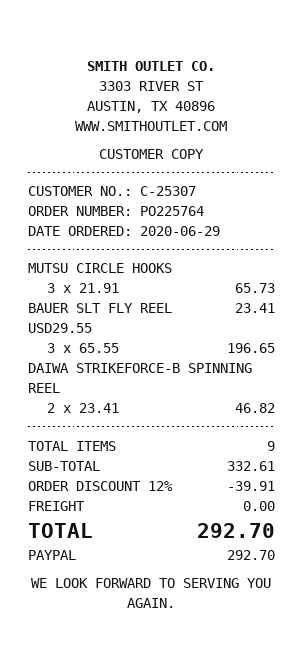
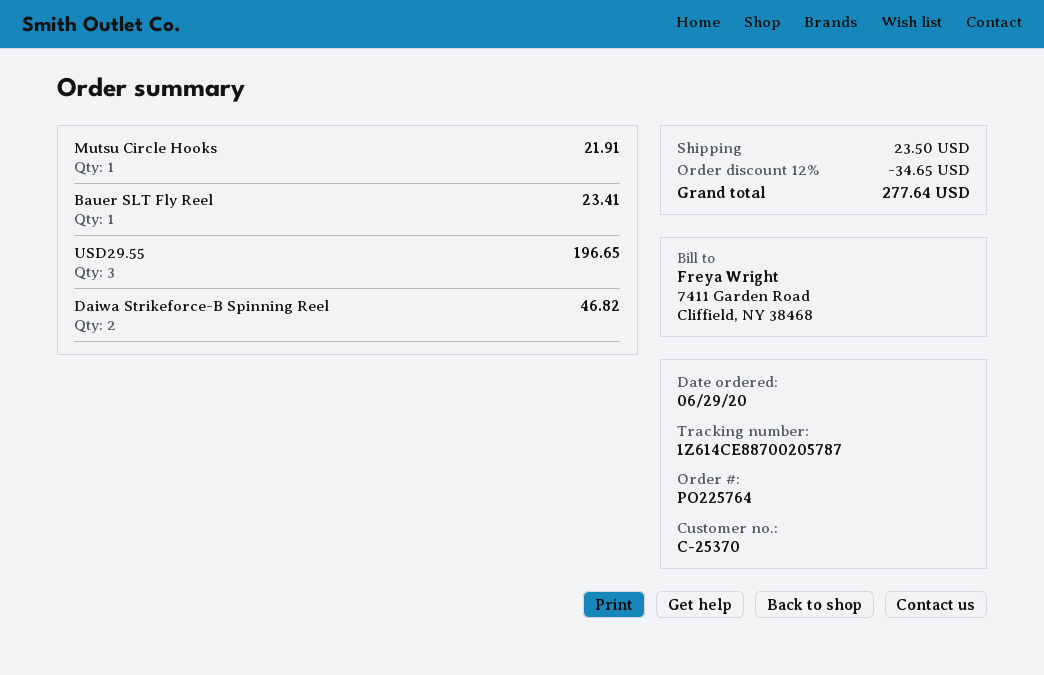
customer number: C-25307 -> C-25370
MUTSU CIRCLE HOOKS: 3 for 65.73 -> 1 for 21.91
discount: 12% = 39.91 -> 12% = 34.65
shipping: 0.00 -> 23.50
total: 292.70 -> 277.64

